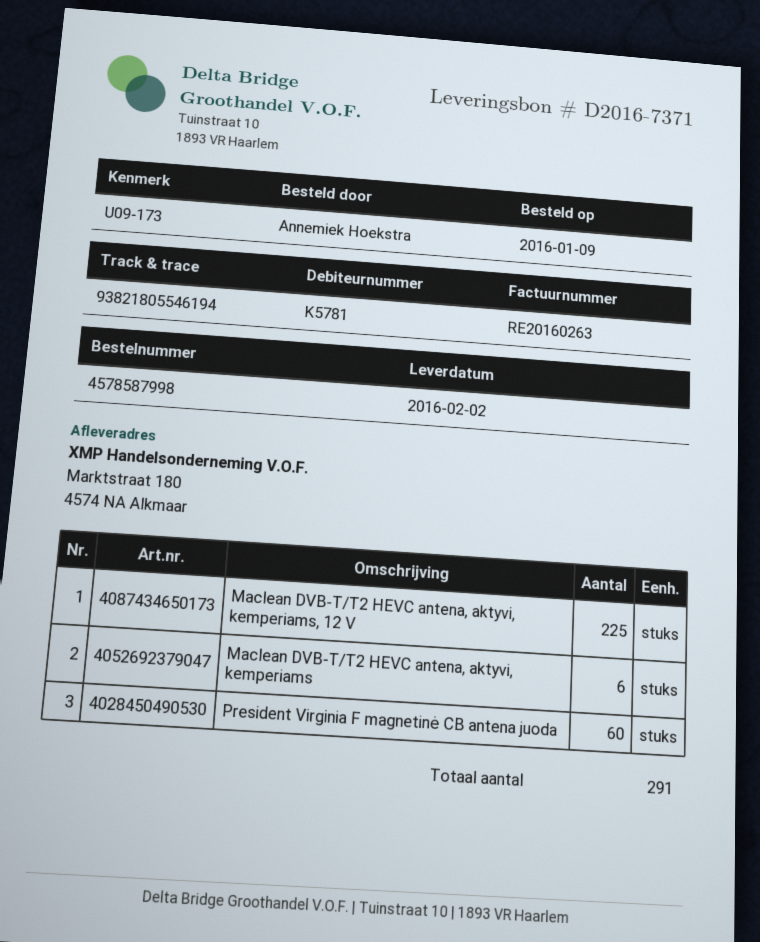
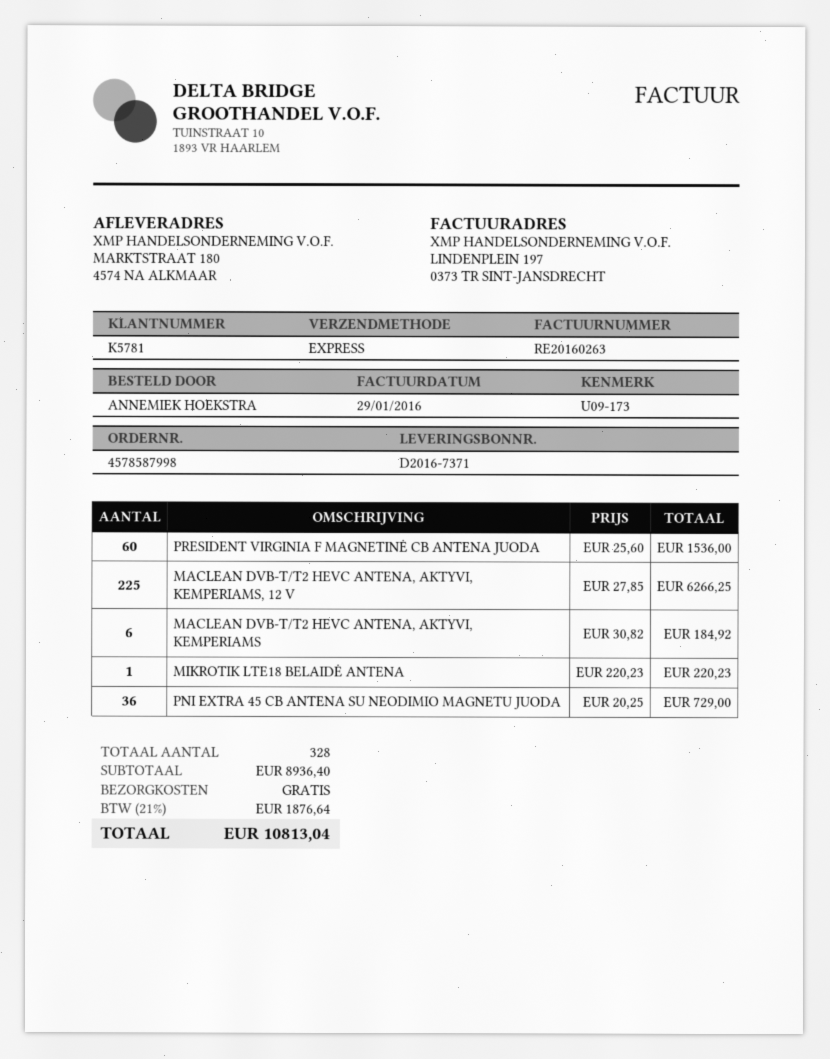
MIKROTIK LTE18 BELAIDĖ ANTENA: none -> 1
PNI EXTRA 45 CB ANTENA SU NEODIMIO MAGNETU JUODA: none -> 36
total quantity: 291 -> 328

